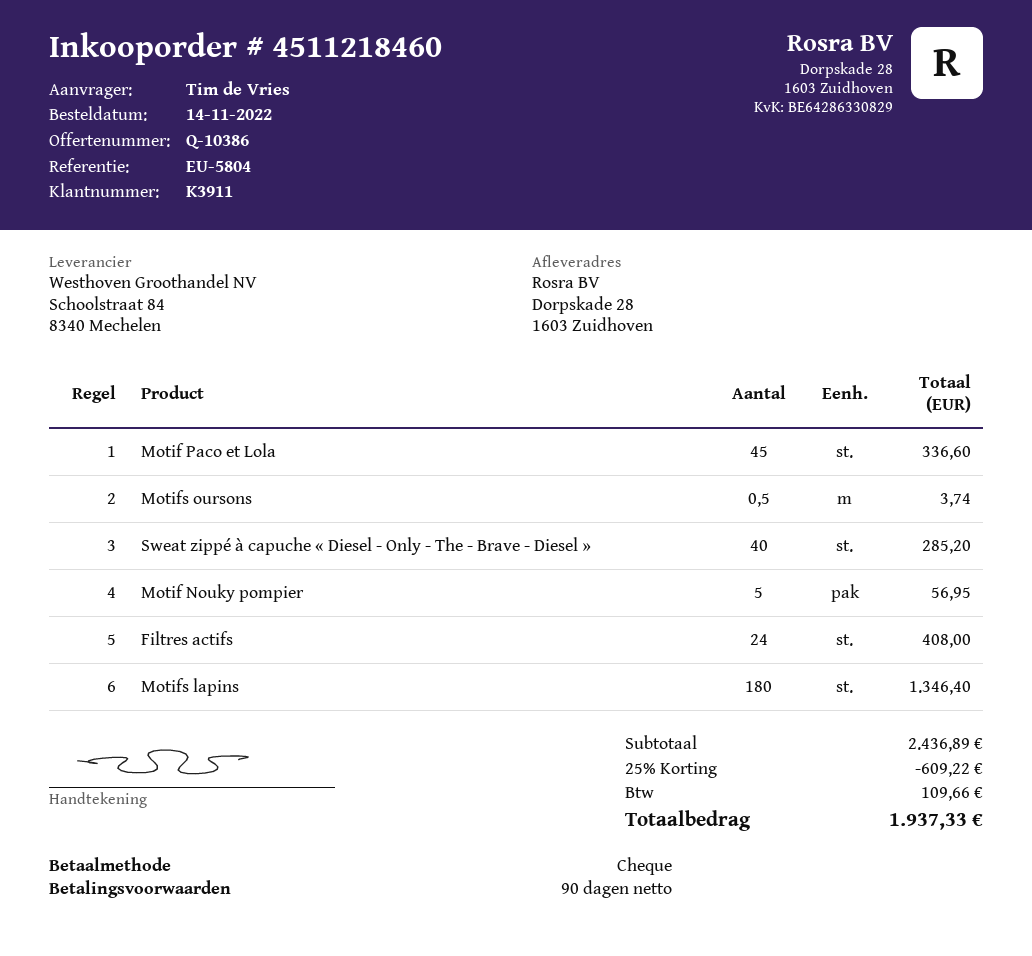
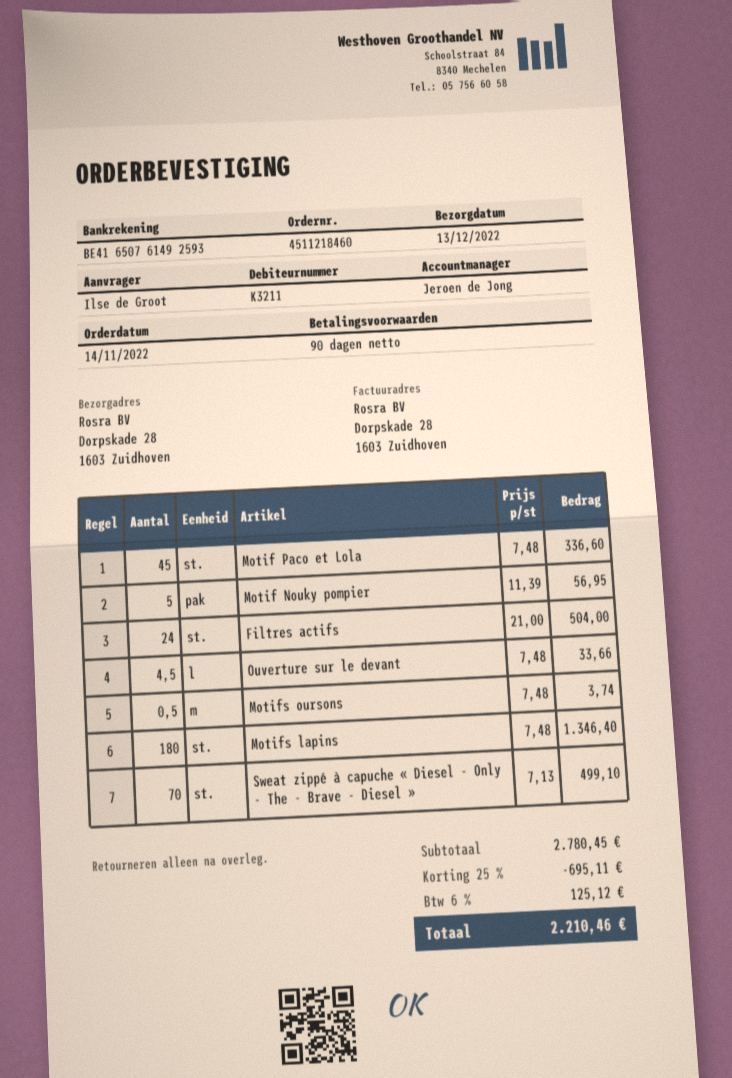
customer number: K3911 -> K3211
ordered by: Tim de Vries -> Ilse de Groot
Sweat zippé à capuche « Diesel - Only - The - Brave - Diesel »: 40 for 285.20 -> 70 for 499.10
Filtres actifs: 24 for 408.00 -> 24 for 504.00
Ouverture sur le devant: none -> 4.5 for 33.66
subtotal: 2436.89 -> 2780.45
discount: 25% = 609.22 -> 25% = 695.11
tax: 109.66 -> 125.12
total: 1937.33 -> 2210.46

